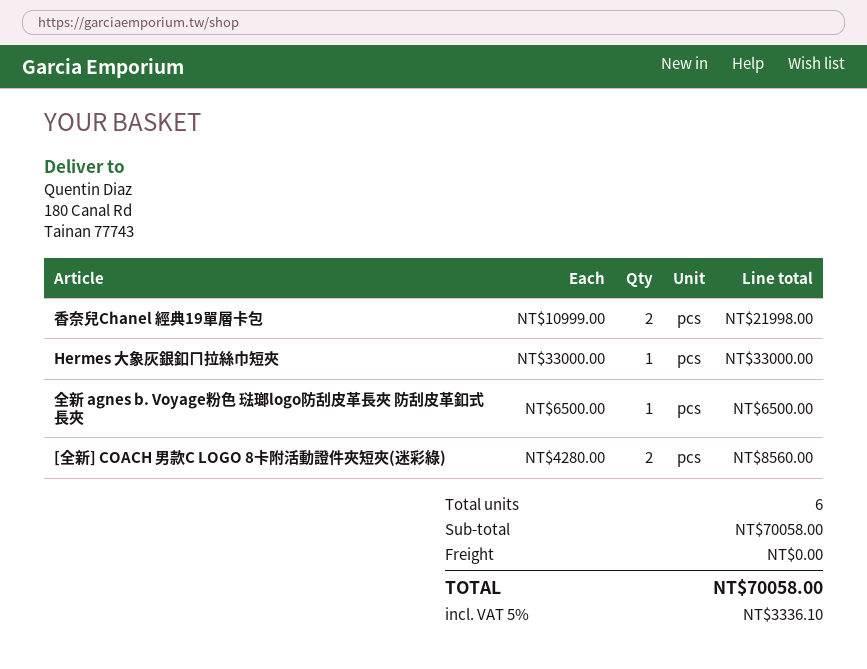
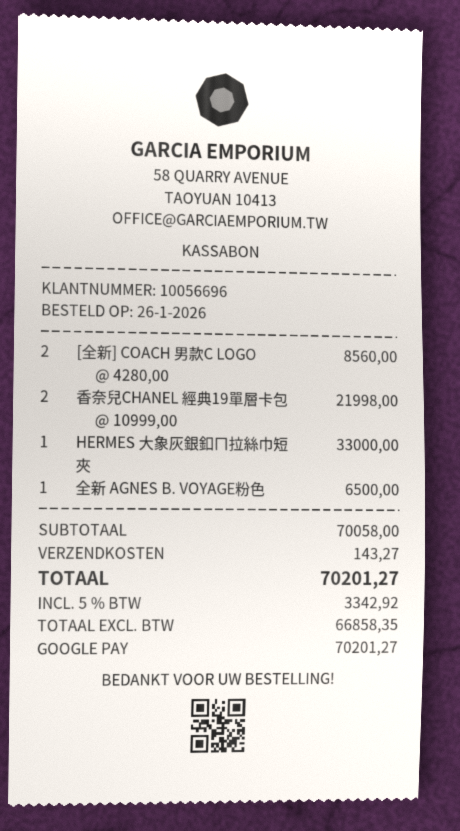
shipping: 0.00 -> 143.27
tax: 5% = 3336.10 -> 5% = 3342.92
total: 70058.00 -> 70201.27

